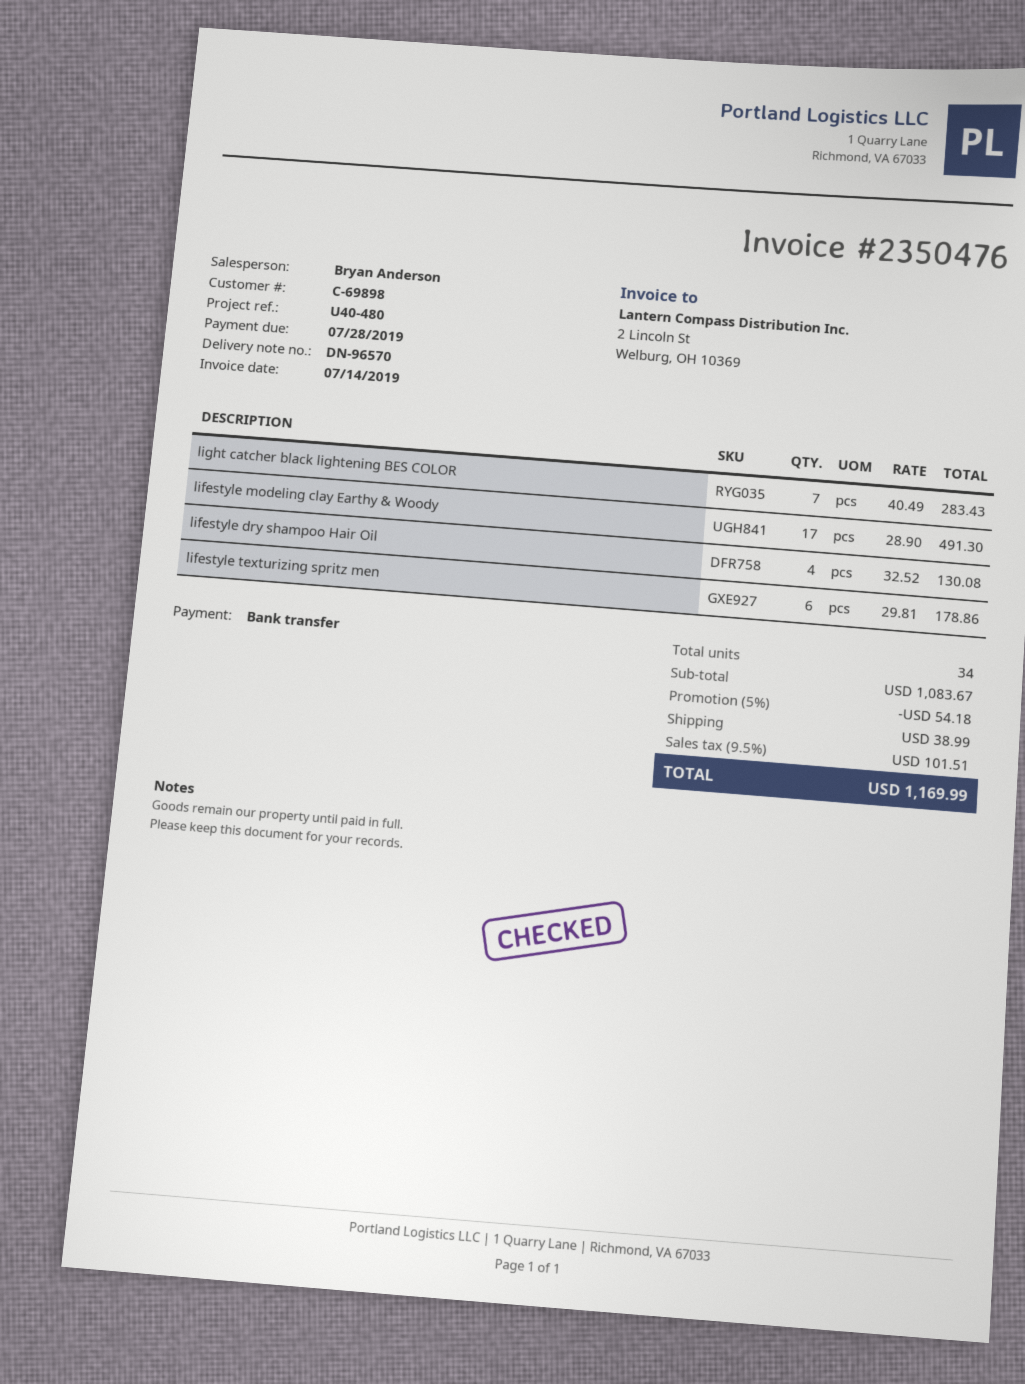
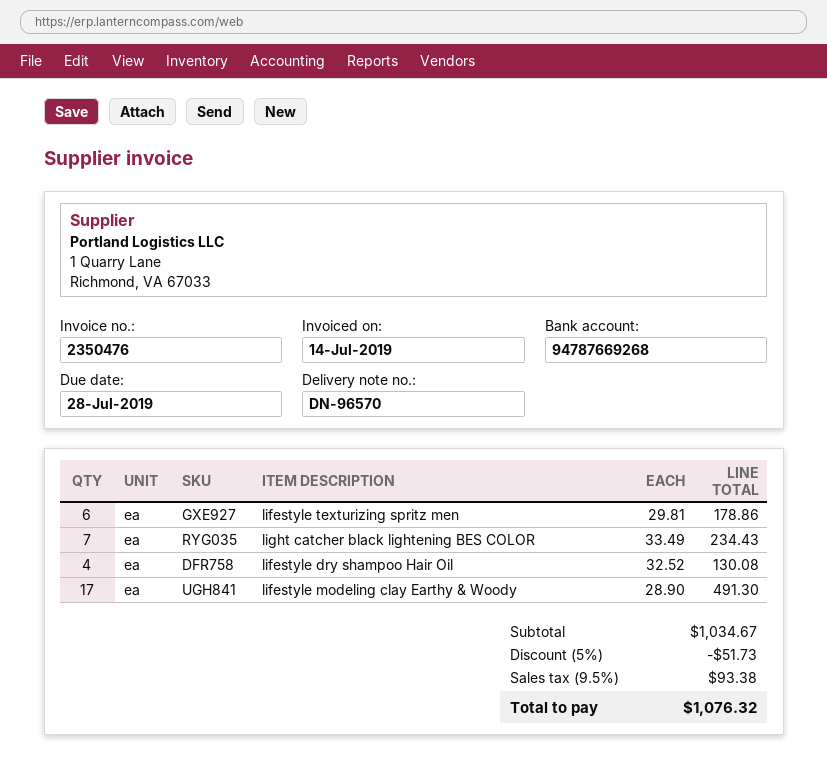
light catcher black lightening BES COLOR: 7 x 40.49 = 283.43 -> 7 x 33.49 = 234.43
subtotal: 1083.67 -> 1034.67
discount: 5% = 54.18 -> 5% = 51.73
shipping: 38.99 -> none
tax: 9.5% = 101.51 -> 9.5% = 93.38
total: 1169.99 -> 1076.32

